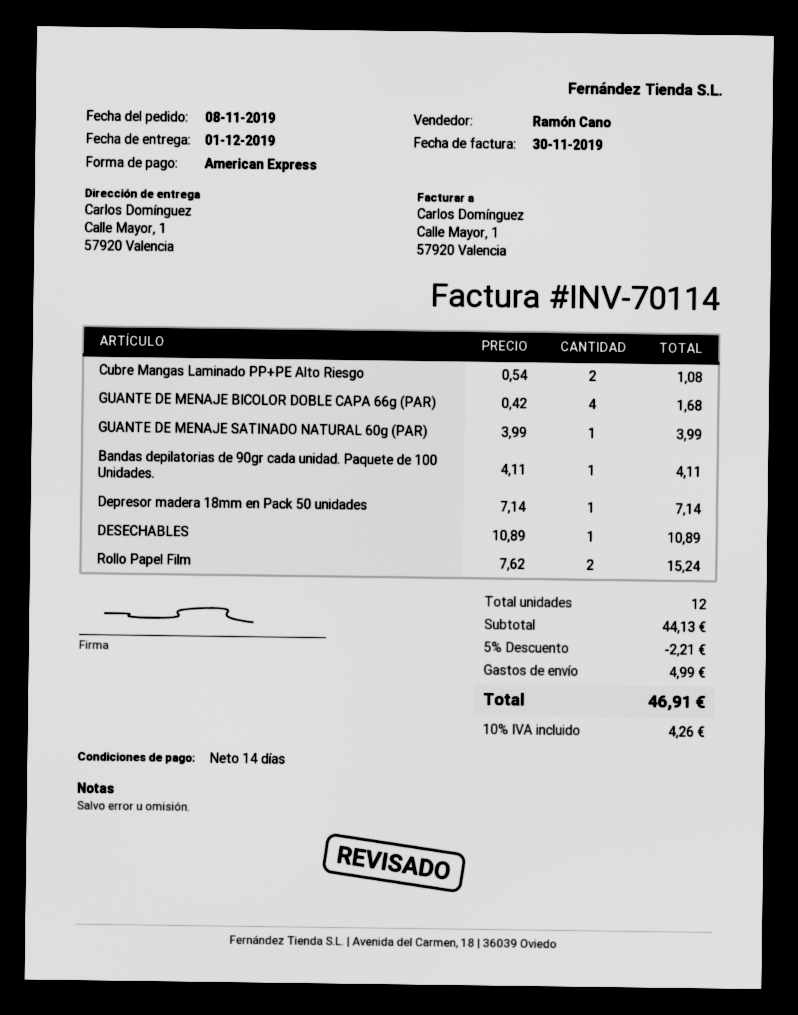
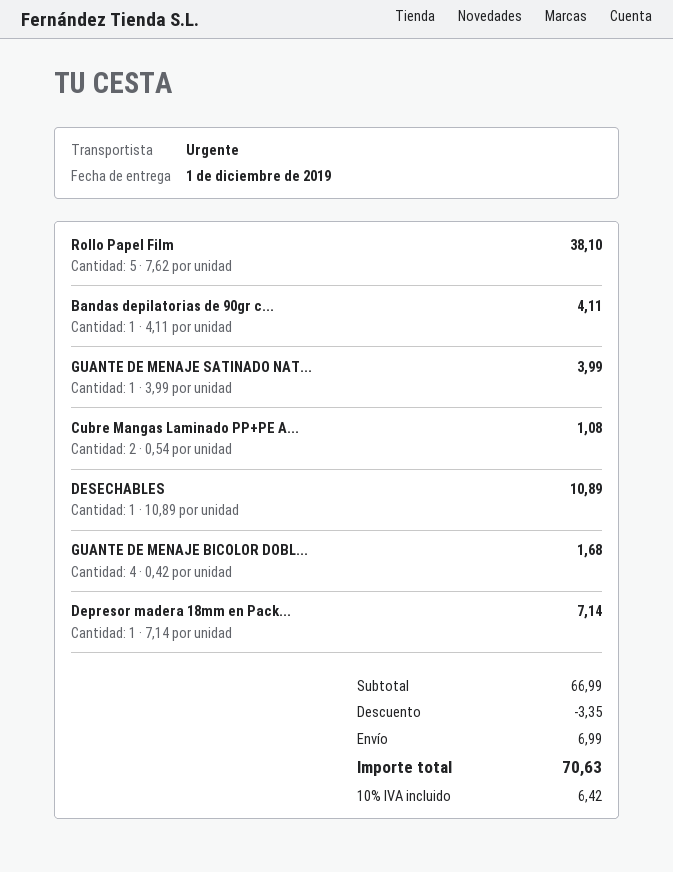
Rollo Papel Film: 2 x 7.62 = 15.24 -> 5 x 7.62 = 38.10
subtotal: 44.13 -> 66.99
discount: 2.21 -> 3.35
shipping: 4.99 -> 6.99
tax: 10% = 4.26 -> 10% = 6.42
total: 46.91 -> 70.63

